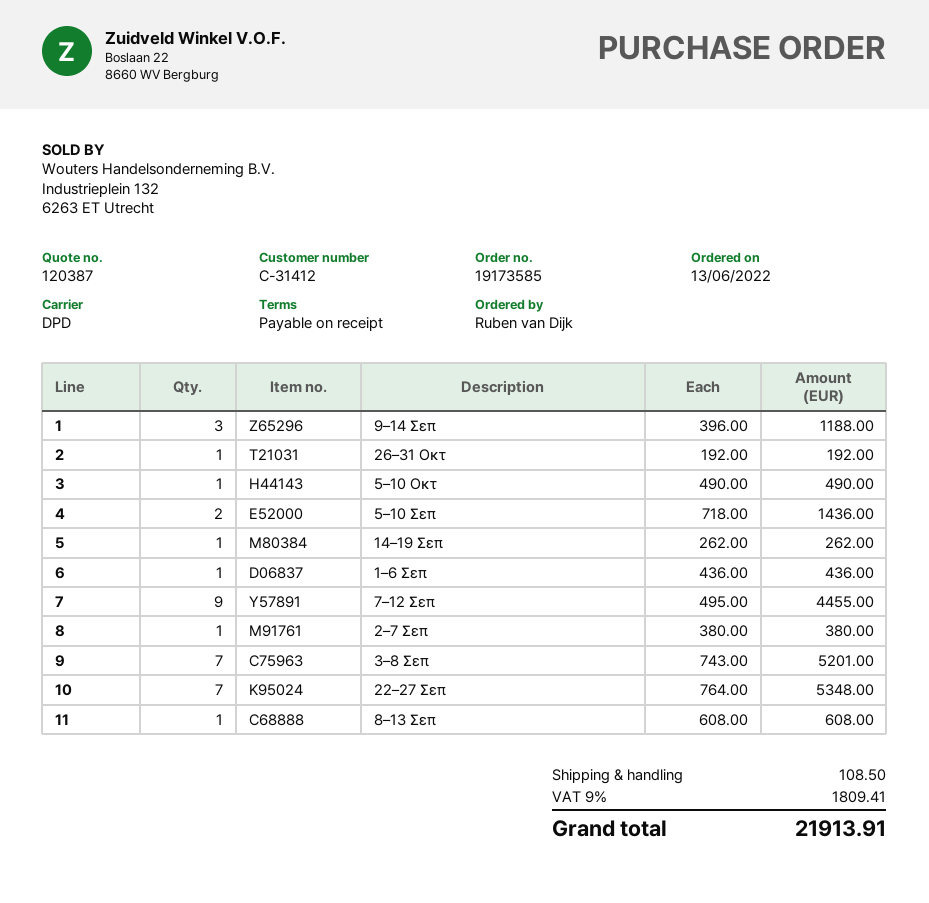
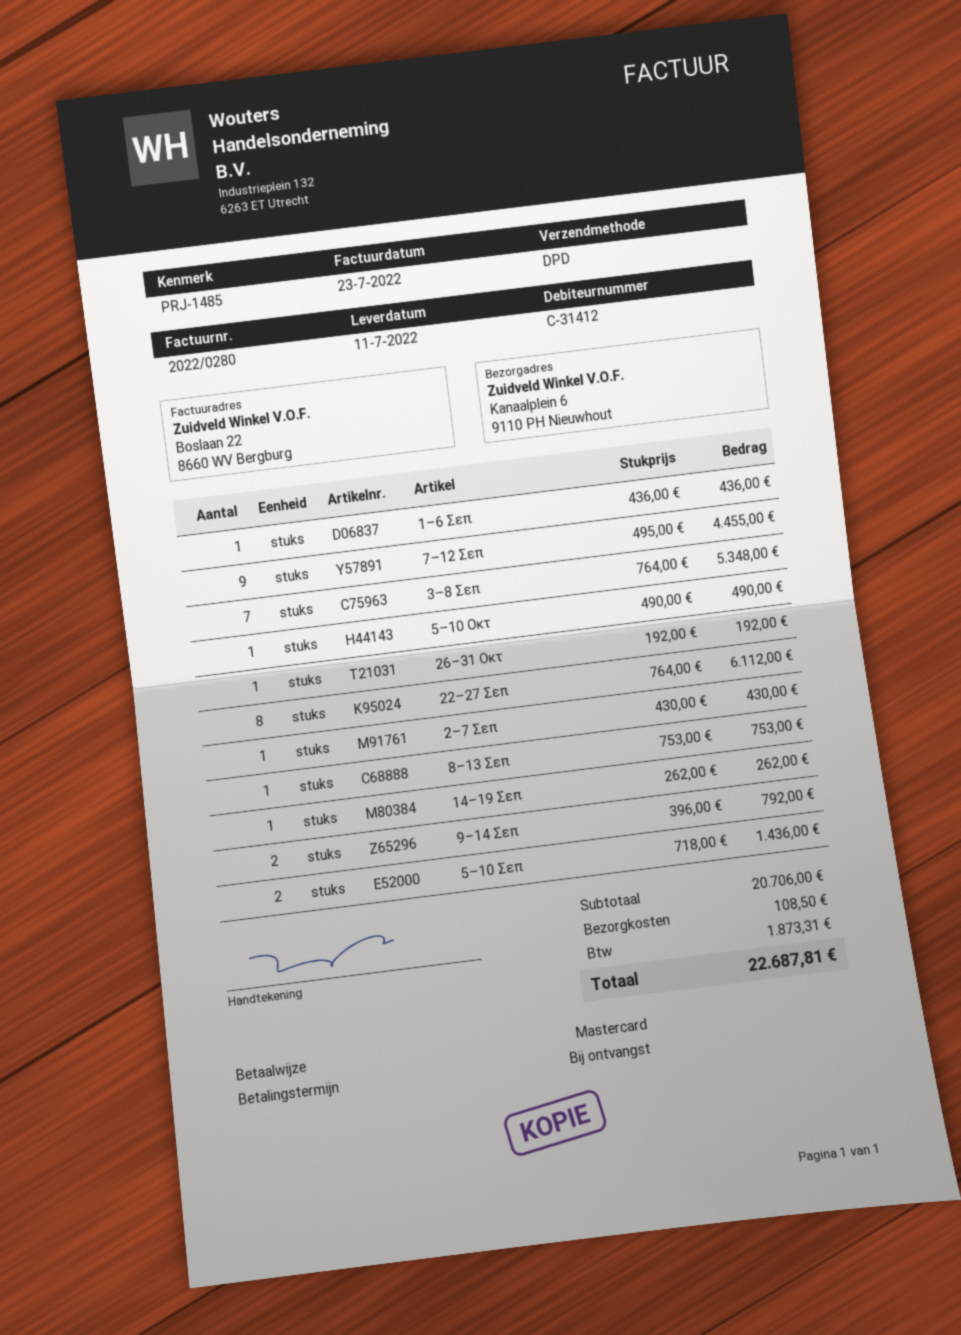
9–14 Σεπ: 3 x 396.00 = 1188.00 -> 2 x 396.00 = 792.00
2–7 Σεπ: 1 x 380.00 = 380.00 -> 1 x 430.00 = 430.00
3–8 Σεπ: 7 x 743.00 = 5201.00 -> 7 x 764.00 = 5348.00
22–27 Σεπ: 7 x 764.00 = 5348.00 -> 8 x 764.00 = 6112.00
8–13 Σεπ: 1 x 608.00 = 608.00 -> 1 x 753.00 = 753.00
tax: 1809.41 -> 1873.31
total: 21913.91 -> 22687.81

